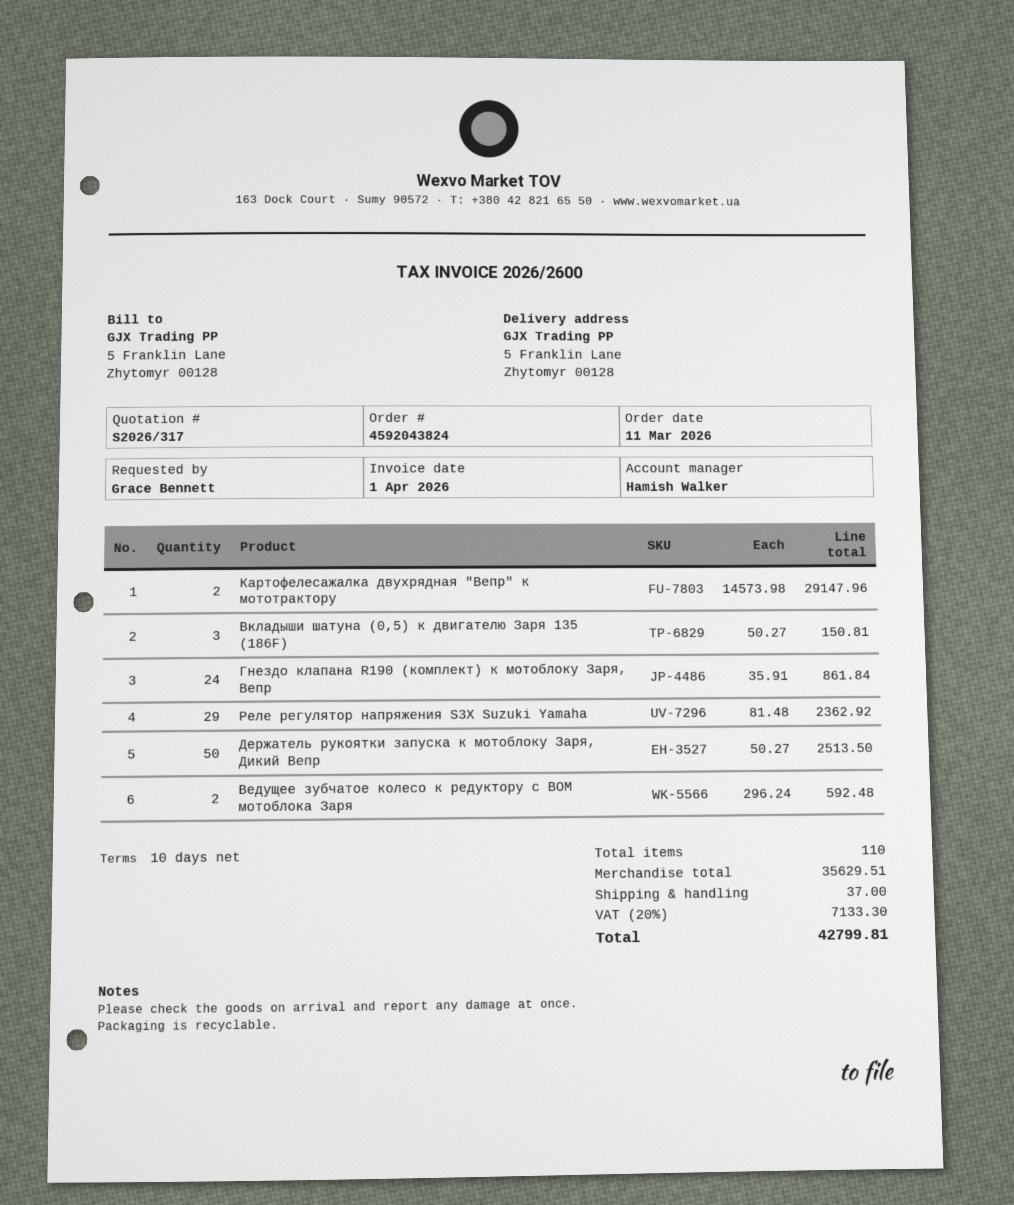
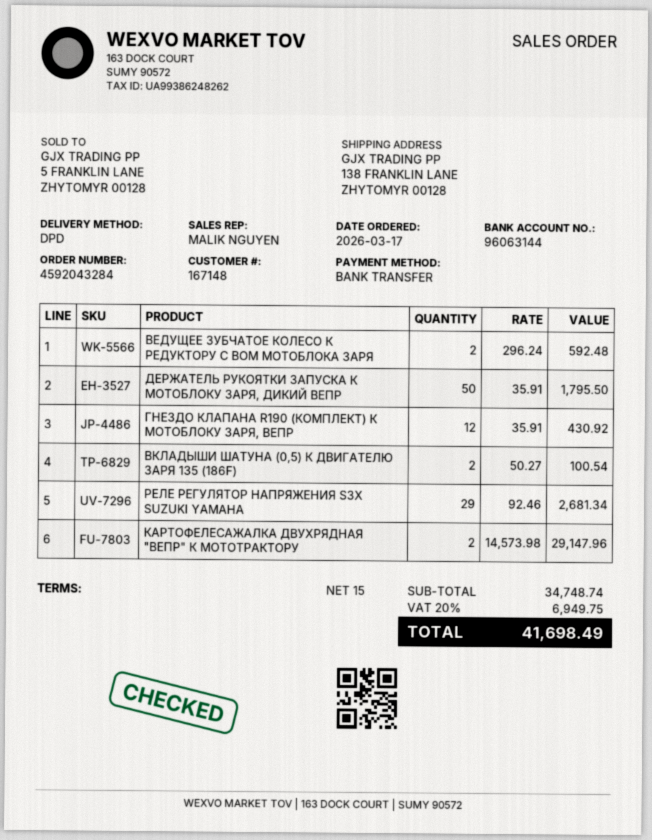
order number: 4592043824 -> 4592043284
order date: 2026-03-11 -> 2026-03-17
payment terms: 10 days -> 15 days
sales rep: Hamish Walker -> MALIK NGUYEN
ship to: 5 Franklin Lane, Zhytomyr 00128 -> 138 FRANKLIN LANE, ZHYTOMYR 00128
Вкладыши шатуна (0,5) к двигателю Заря 135 (186F): 3 x 50.27 = 150.81 -> 2 x 50.27 = 100.54
Гнездо клапана R190 (комплект) к мотоблоку Заря, Вепр: 24 x 35.91 = 861.84 -> 12 x 35.91 = 430.92
Реле регулятор напряжения S3X Suzuki Yamaha: 29 x 81.48 = 2362.92 -> 29 x 92.46 = 2681.34
Держатель рукоятки запуска к мотоблоку Заря, Дикий Вепр: 50 x 50.27 = 2513.50 -> 50 x 35.91 = 1795.50
subtotal: 35629.51 -> 34748.74
shipping: 37.00 -> none
tax: 20% = 7133.30 -> 20% = 6949.75
total: 42799.81 -> 41698.49

